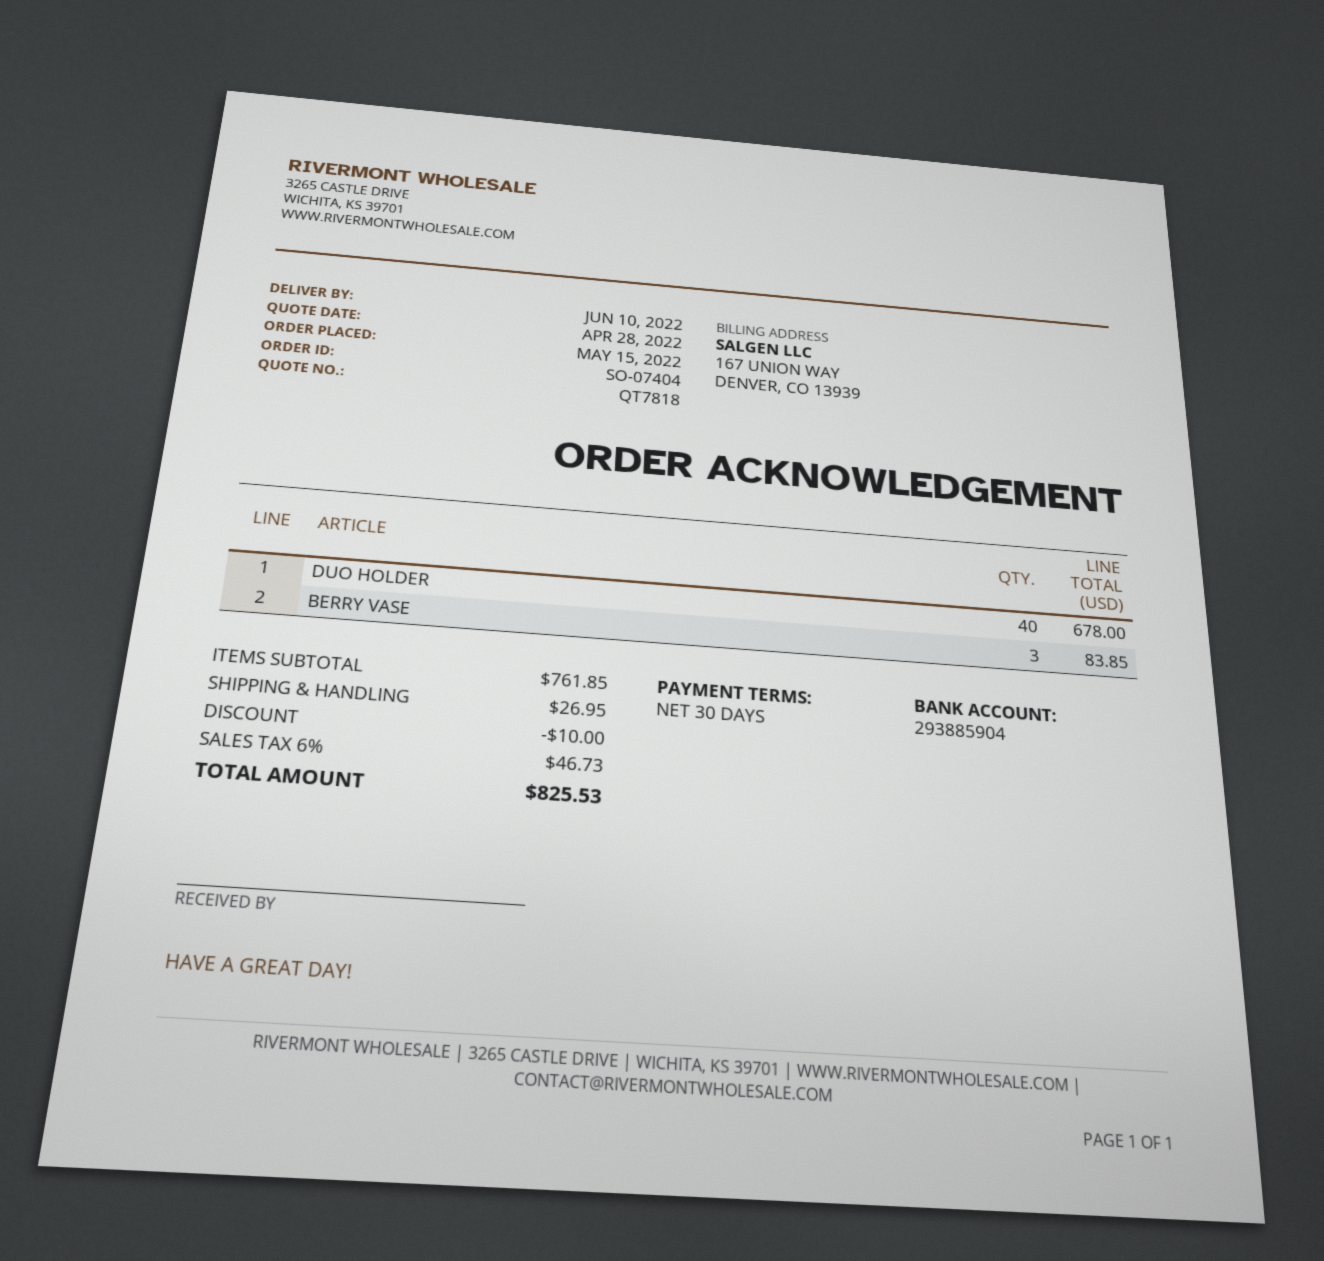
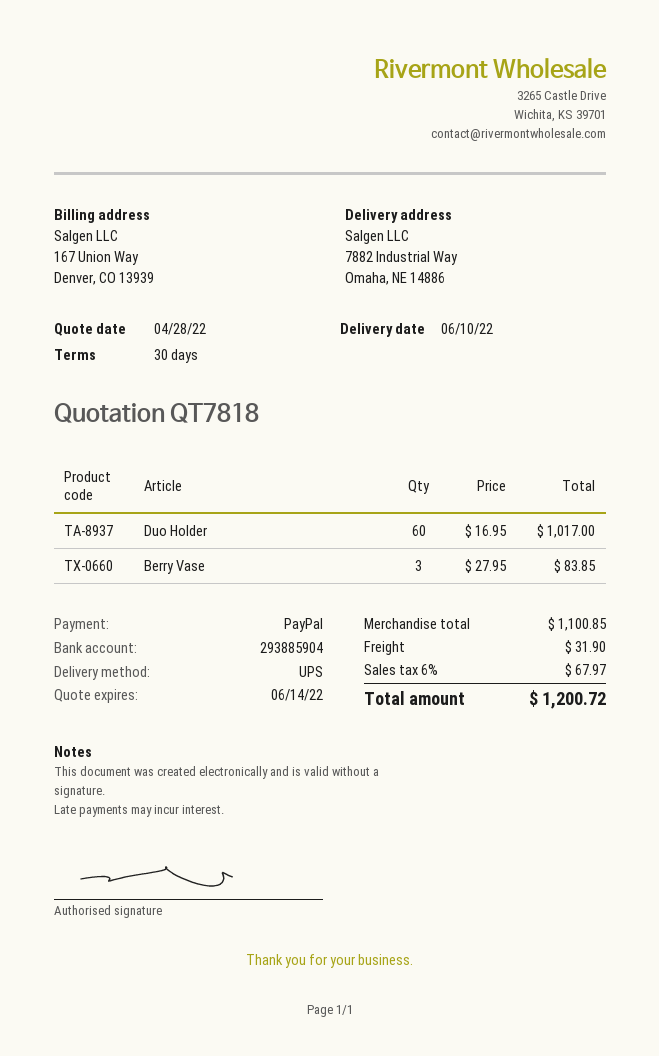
DUO HOLDER: 40 for 678.00 -> 60 for 1017.00
subtotal: 761.85 -> 1100.85
discount: 10.00 -> none
shipping: 26.95 -> 31.90
tax: 6% = 46.73 -> 6% = 67.97
total: 825.53 -> 1200.72

